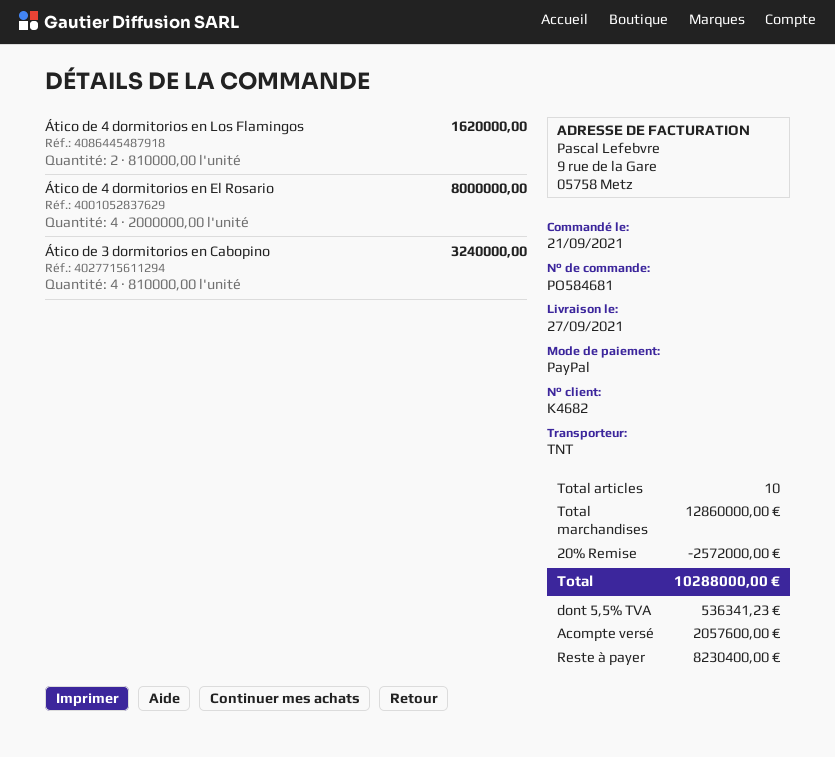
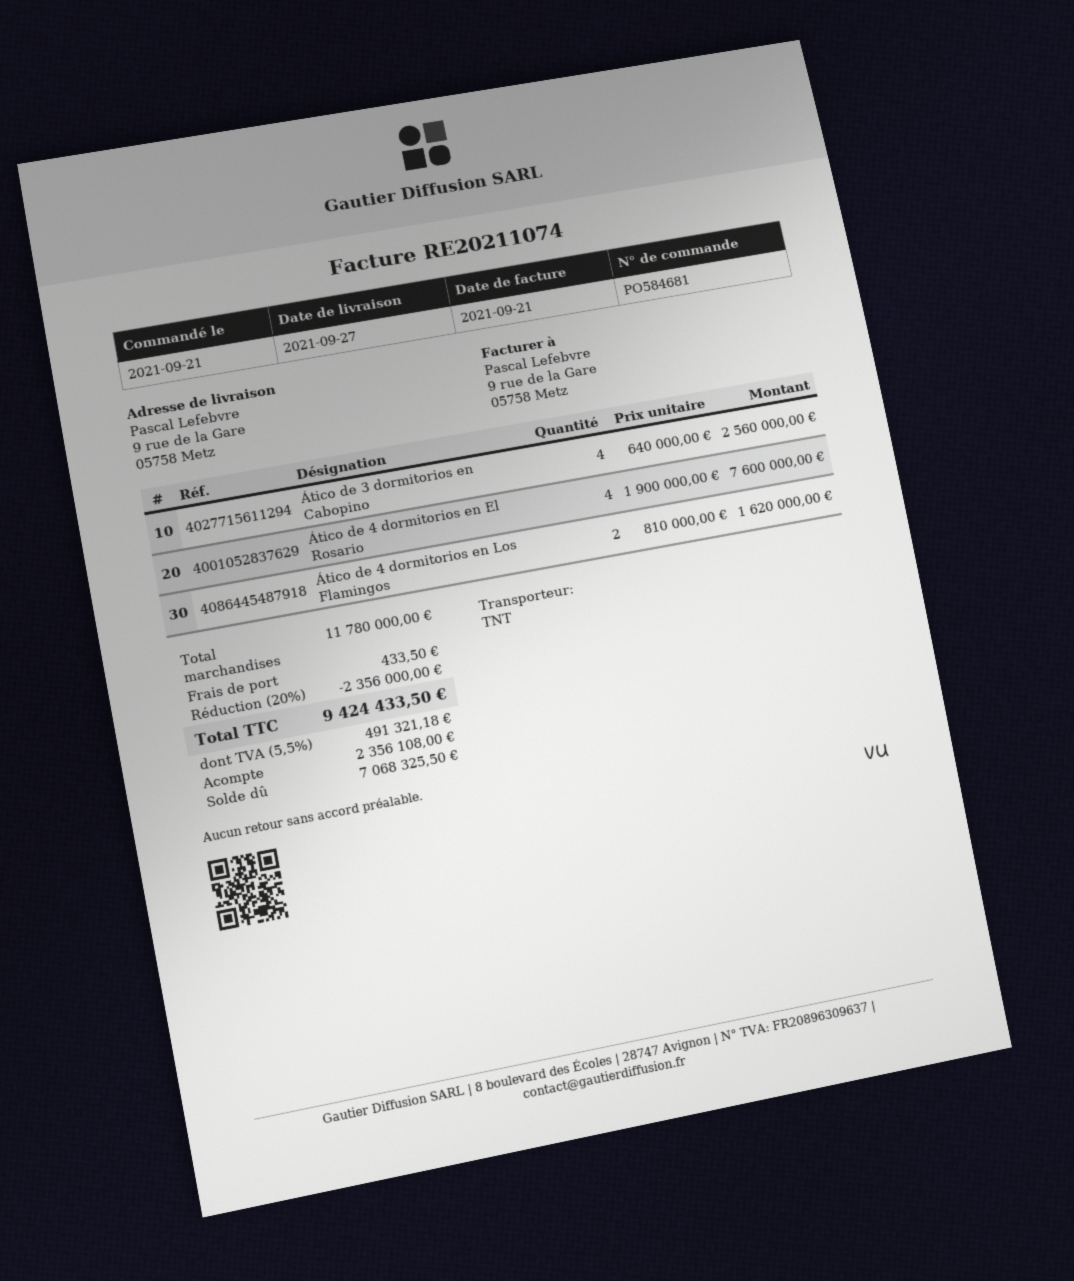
Ático de 4 dormitorios en El Rosario: 4 x 2000000.00 = 8000000.00 -> 4 x 1900000.00 = 7600000.00
Ático de 3 dormitorios en Cabopino: 4 x 810000.00 = 3240000.00 -> 4 x 640000.00 = 2560000.00
subtotal: 12860000.00 -> 11780000.00
discount: 20% = 2572000.00 -> 20% = 2356000.00
shipping: none -> 433.50
tax: 5.5% = 536341.23 -> 5.5% = 491321.18
total: 10288000.00 -> 9424433.50
deposit: 2057600.00 -> 2356108.00
balance: 8230400.00 -> 7068325.50

